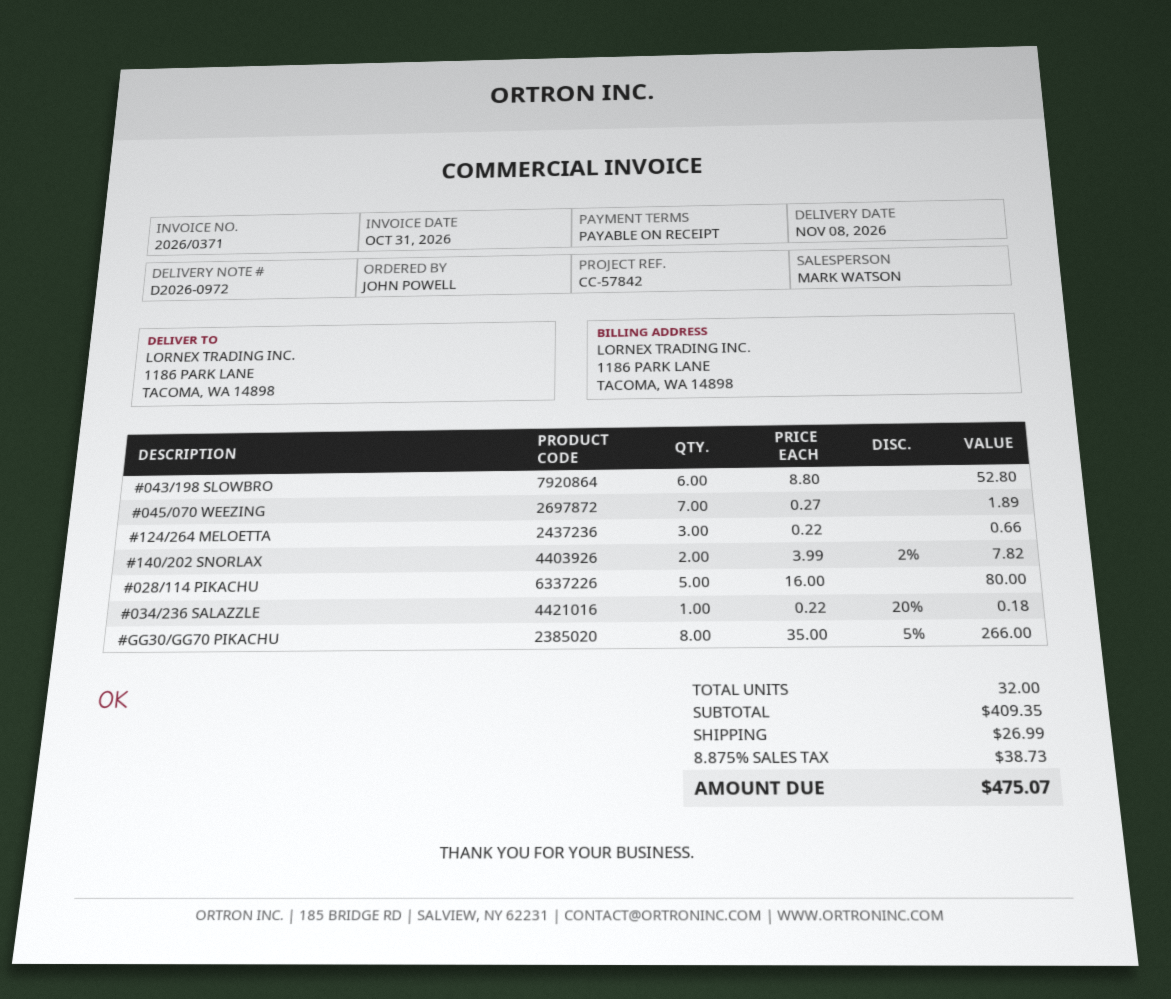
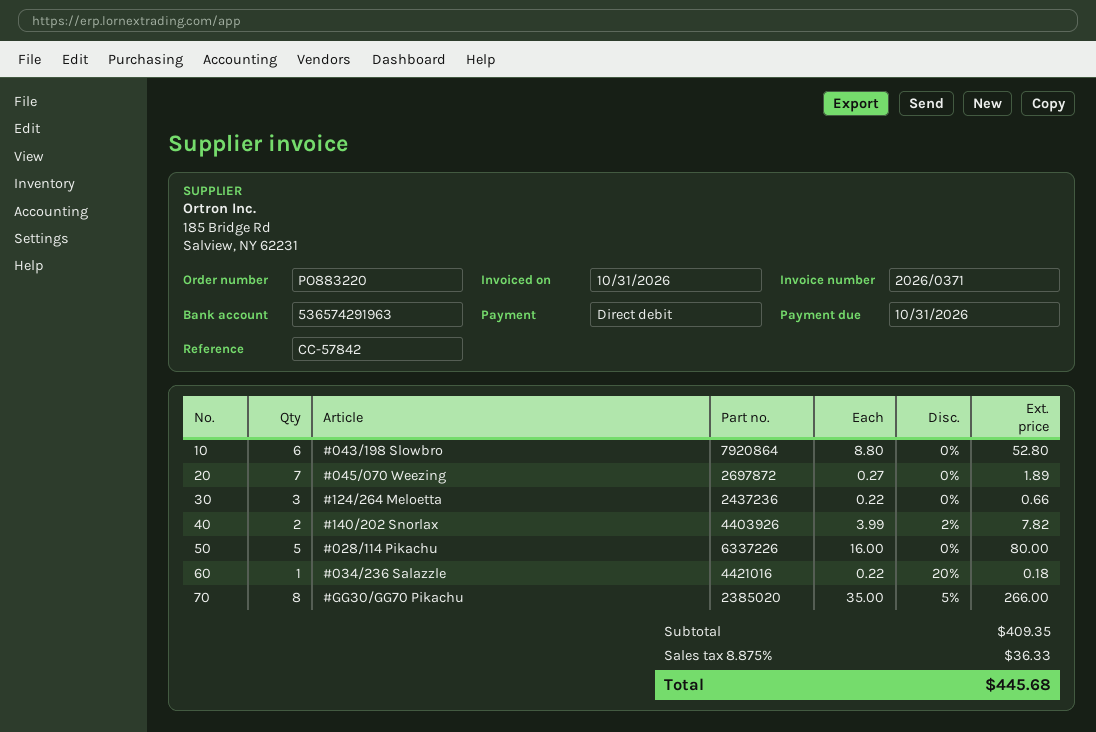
shipping: 26.99 -> none
tax: 8.875% = 38.73 -> 8.875% = 36.33
total: 475.07 -> 445.68

